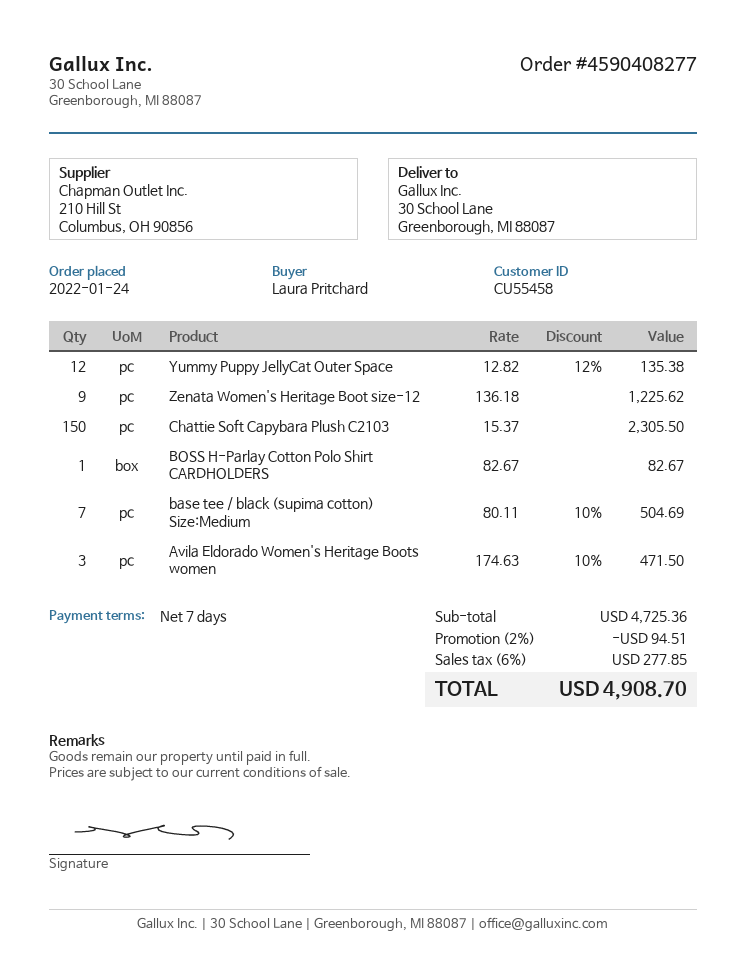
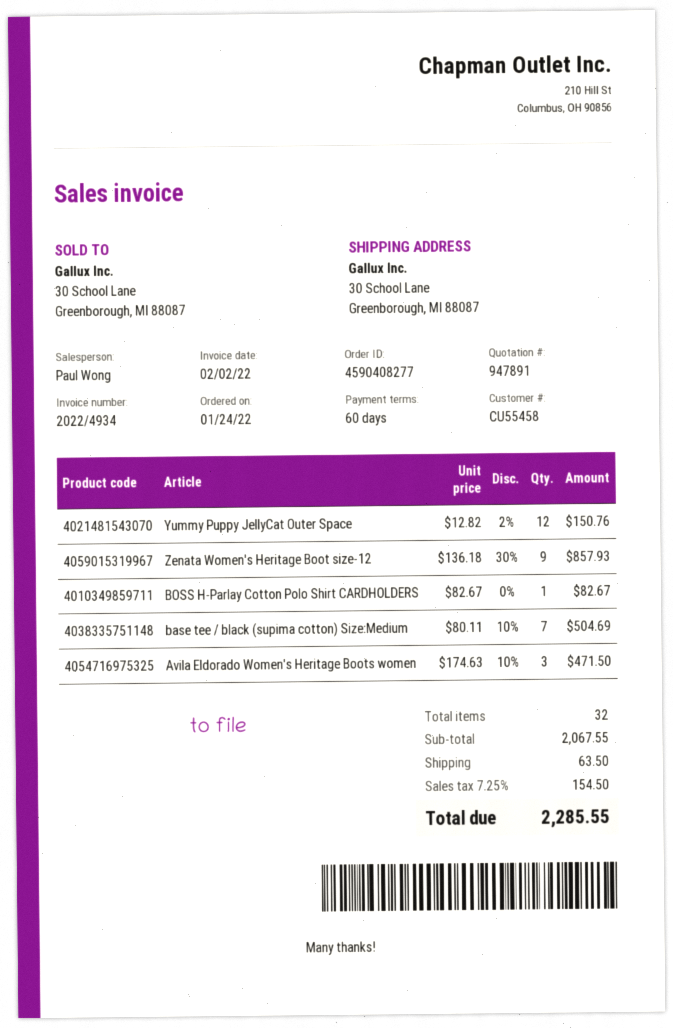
payment terms: 7 days -> 60 days
Yummy Puppy JellyCat Outer Space: 12 x 12.82 - 12% = 135.38 -> 12 x 12.82 - 2% = 150.76
Zenata Women's Heritage Boot size-12: 9 x 136.18 = 1225.62 -> 9 x 136.18 - 30% = 857.93
Chattie Soft Capybara Plush C2103: 150 x 15.37 = 2305.50 -> none
subtotal: 4725.36 -> 2067.55
discount: 2% = 94.51 -> none
shipping: none -> 63.50
tax: 6% = 277.85 -> 7.25% = 154.50
total: 4908.70 -> 2285.55

